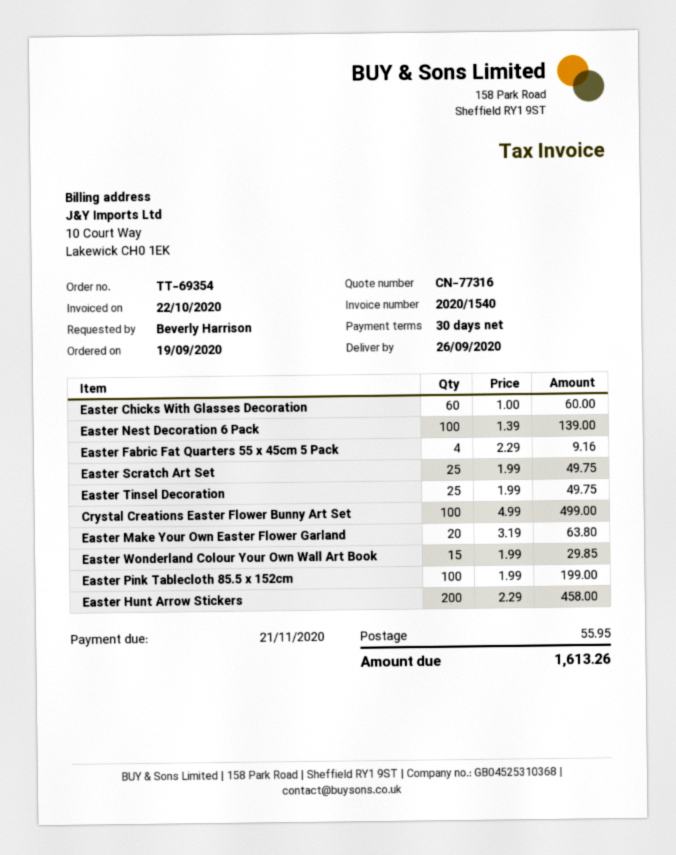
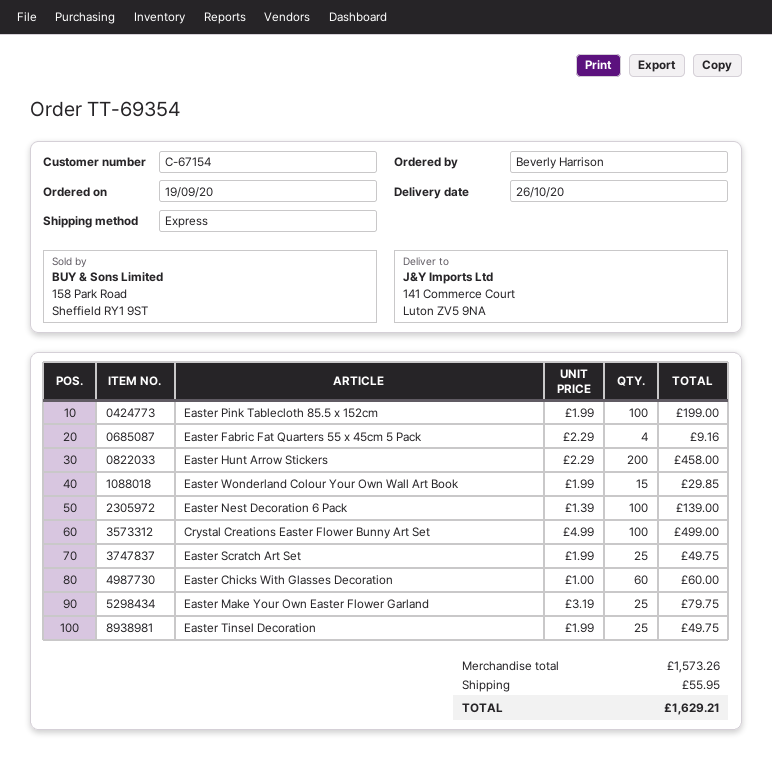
delivery date: 2020-09-26 -> 2020-10-26
Easter Make Your Own Easter Flower Garland: 20 x 3.19 = 63.80 -> 25 x 3.19 = 79.75
total: 1613.26 -> 1629.21

